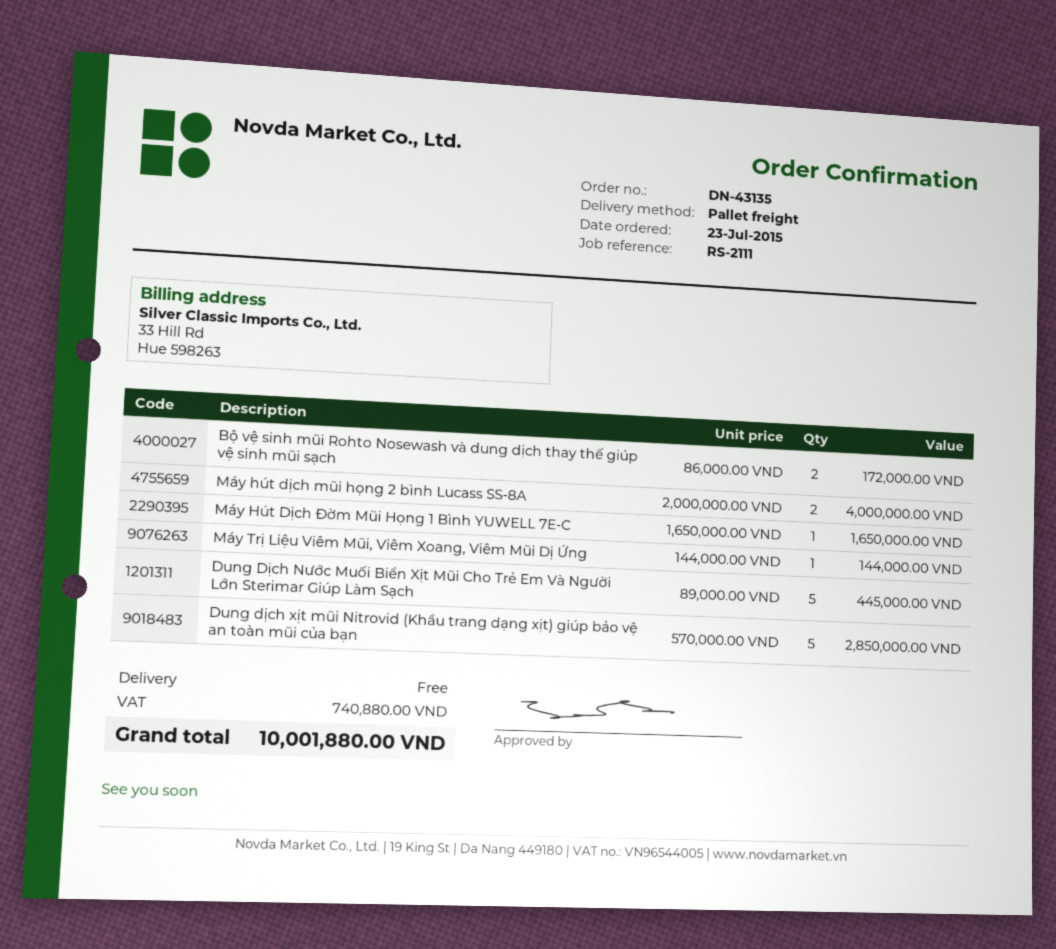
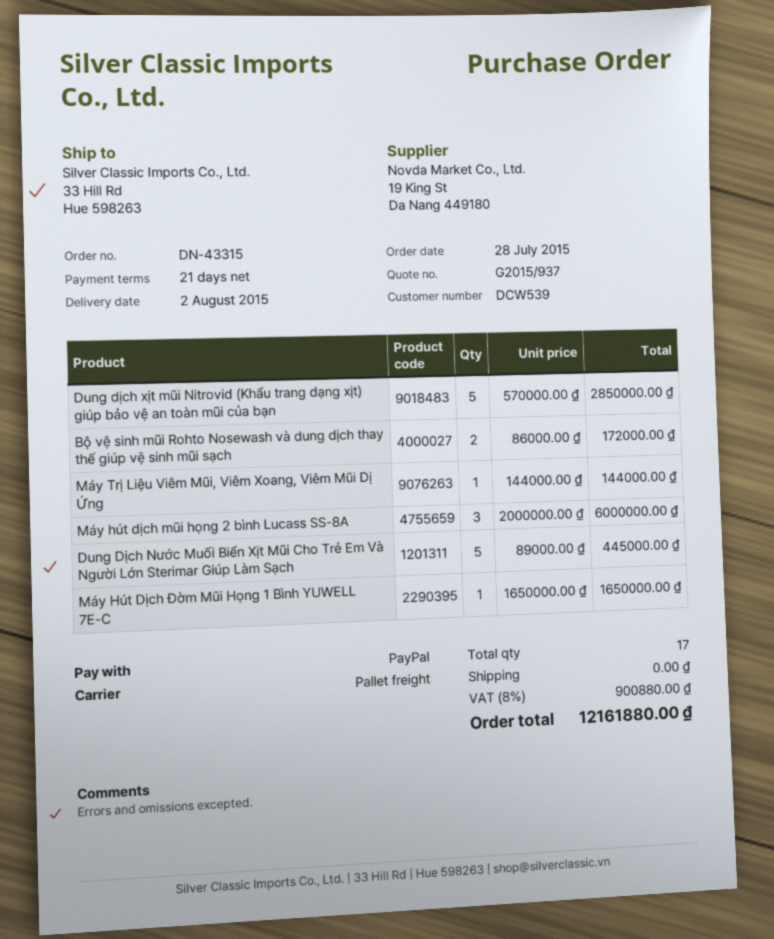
order number: DN-43135 -> DN-43315
order date: 2015-07-23 -> 2015-07-28
Máy hút dịch mũi họng 2 bình Lucass SS-8A: 2 x 2000000.00 = 4000000.00 -> 3 x 2000000.00 = 6000000.00
tax: 740880.00 -> 900880.00
total: 10001880.00 -> 12161880.00

